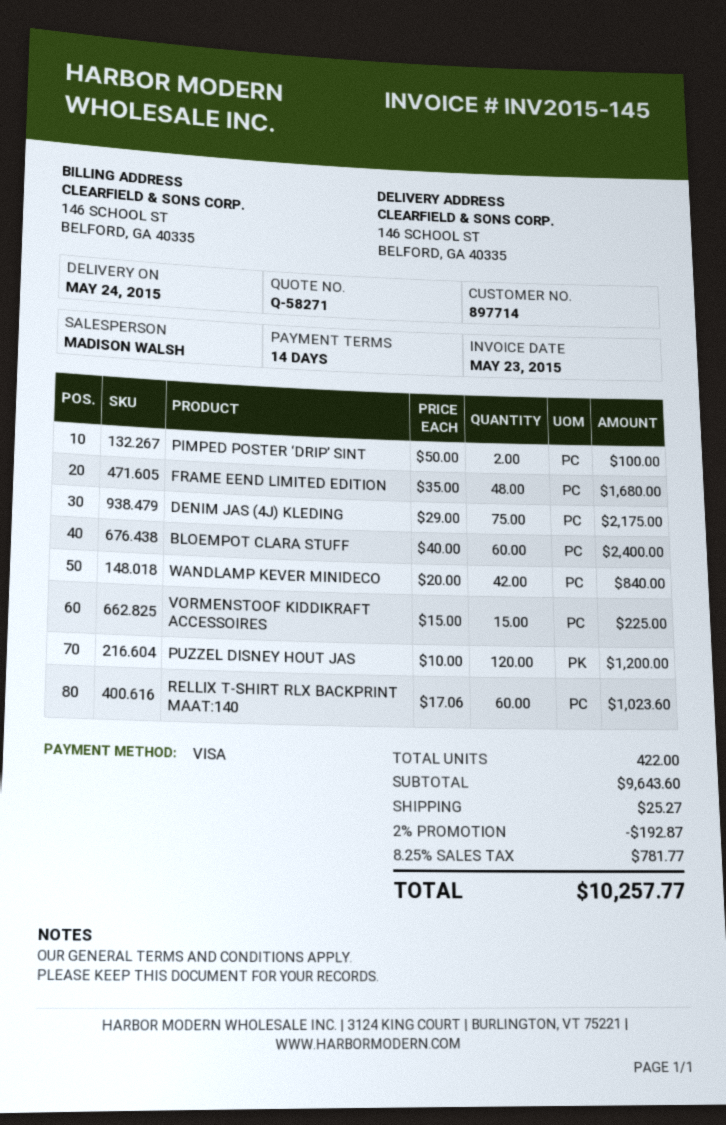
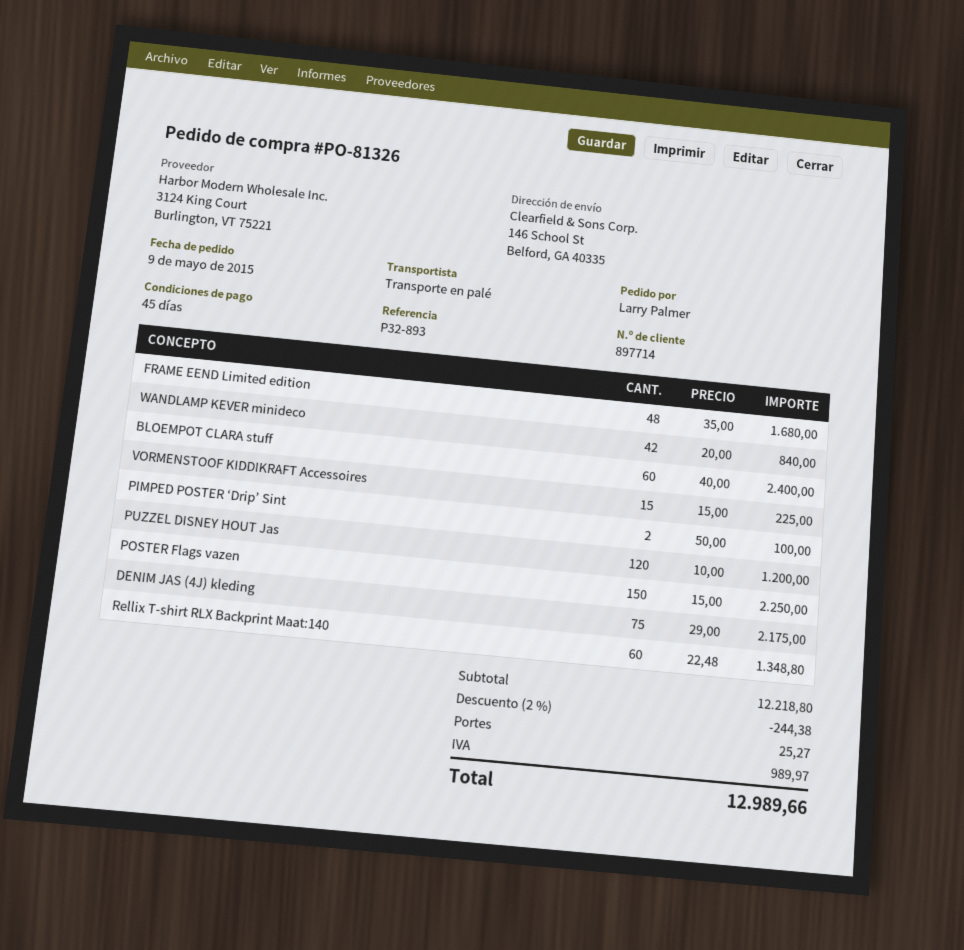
payment terms: 14 days -> 45 days
RELLIX T-SHIRT RLX BACKPRINT MAAT:140: 60 x 17.06 = 1023.60 -> 60 x 22.48 = 1348.80
POSTER Flags vazen: none -> 150 x 15.00 = 2250.00
subtotal: 9643.60 -> 12218.80
discount: 2% = 192.87 -> 2% = 244.38
tax: 781.77 -> 989.97
total: 10257.77 -> 12989.66

